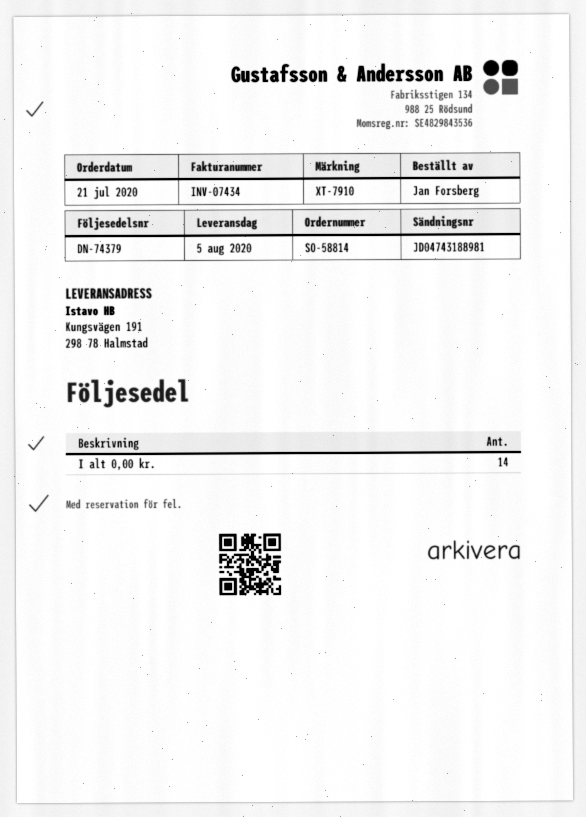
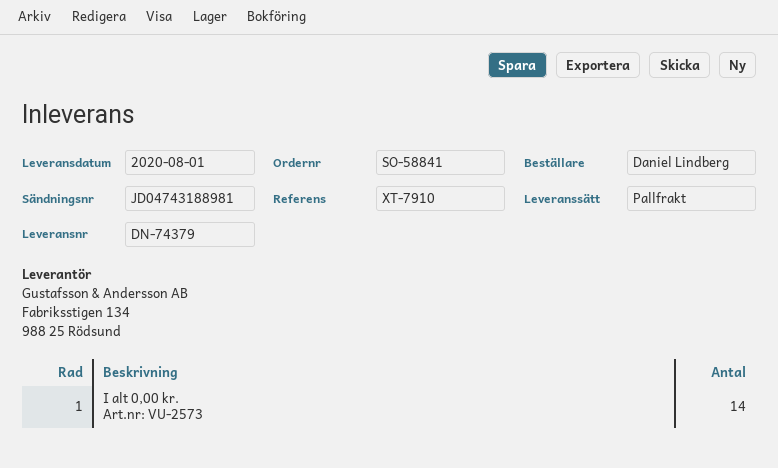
order number: SO-58814 -> SO-58841
delivery date: 2020-08-05 -> 2020-08-01
ordered by: Jan Forsberg -> Daniel Lindberg

